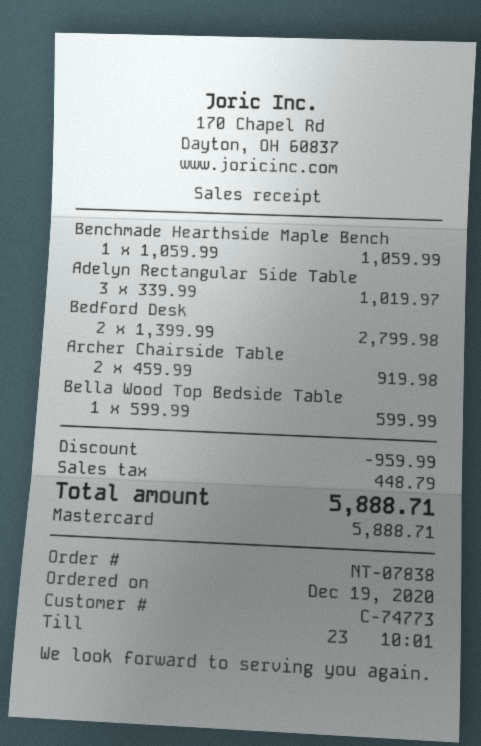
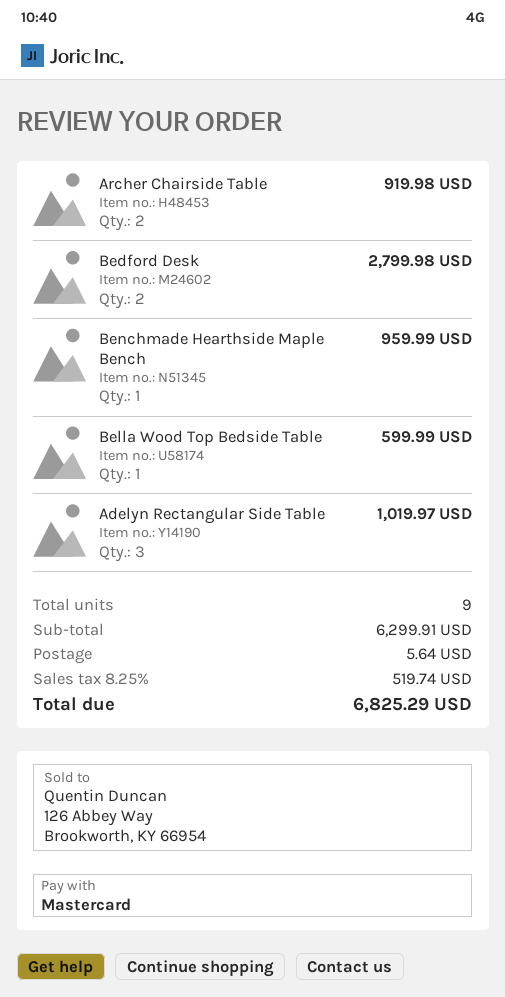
Benchmade Hearthside Maple Bench: 1 for 1059.99 -> 1 for 959.99
discount: 959.99 -> none
shipping: none -> 5.64
tax: 448.79 -> 519.74
total: 5888.71 -> 6825.29

